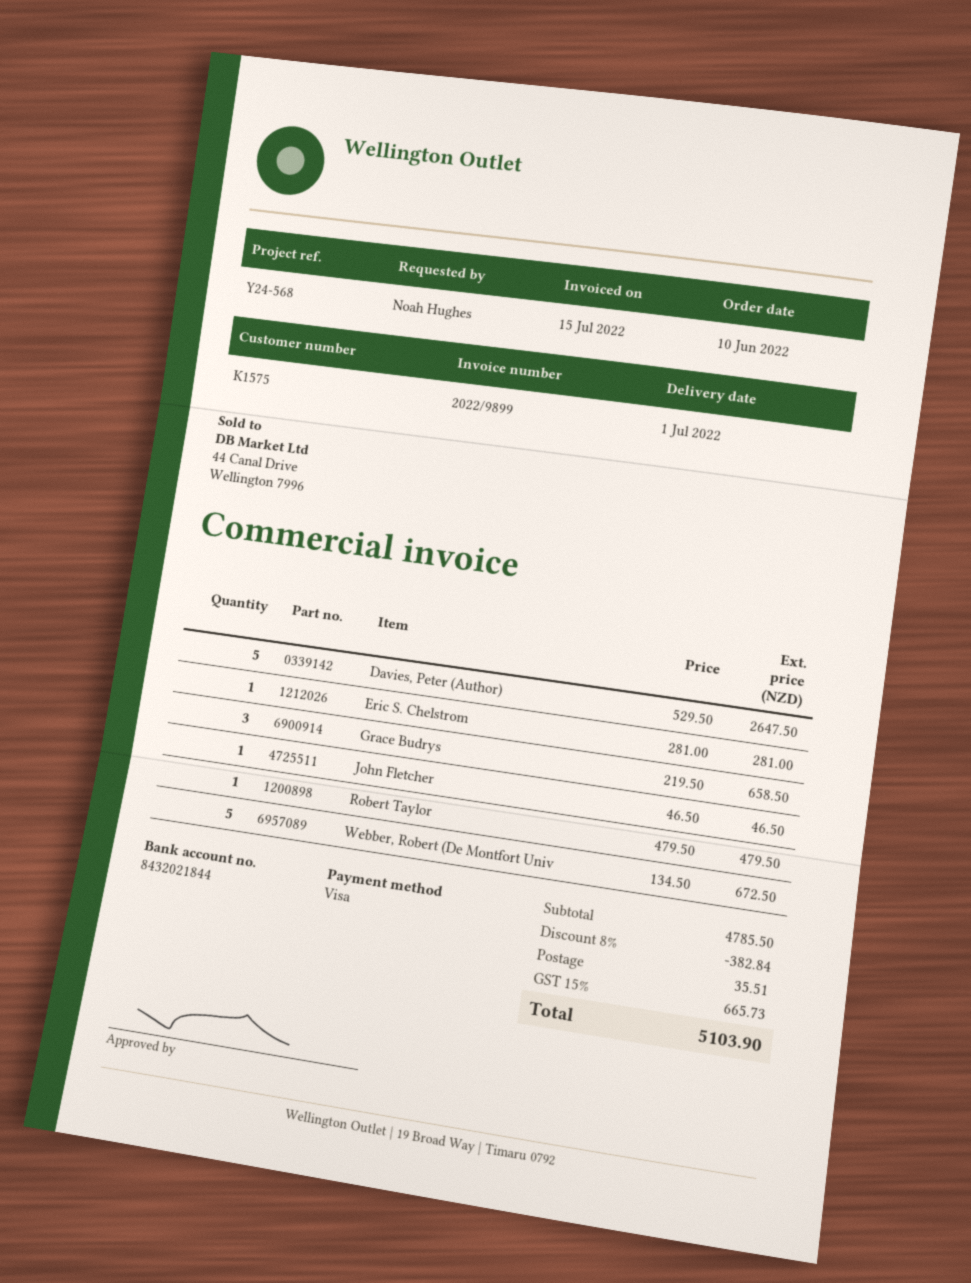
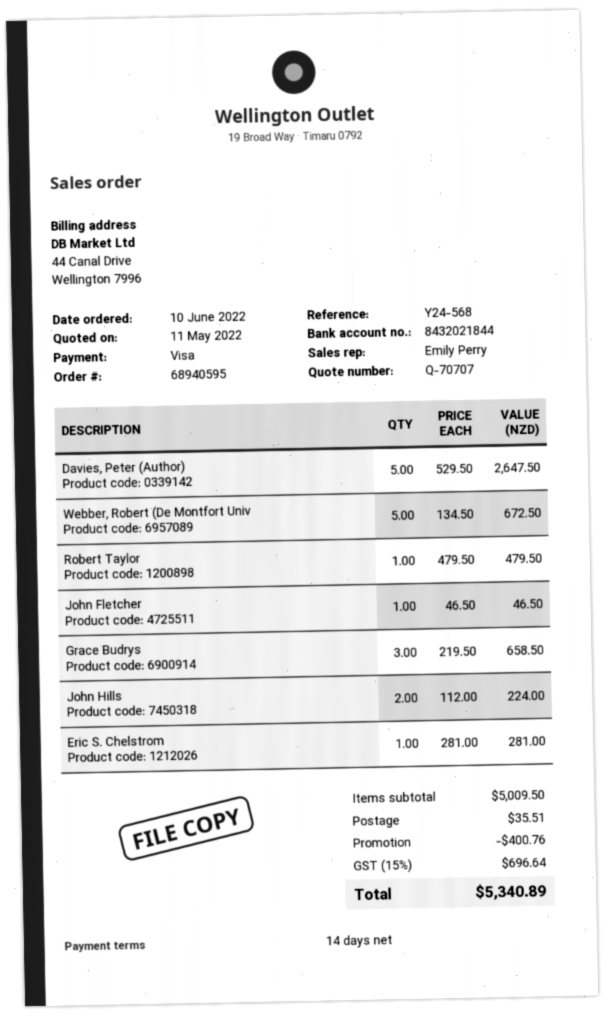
John Hills: none -> 2 x 112.00 = 224.00
subtotal: 4785.50 -> 5009.50
discount: 382.84 -> 400.76
tax: 15% = 665.73 -> 15% = 696.64
total: 5103.90 -> 5340.89

